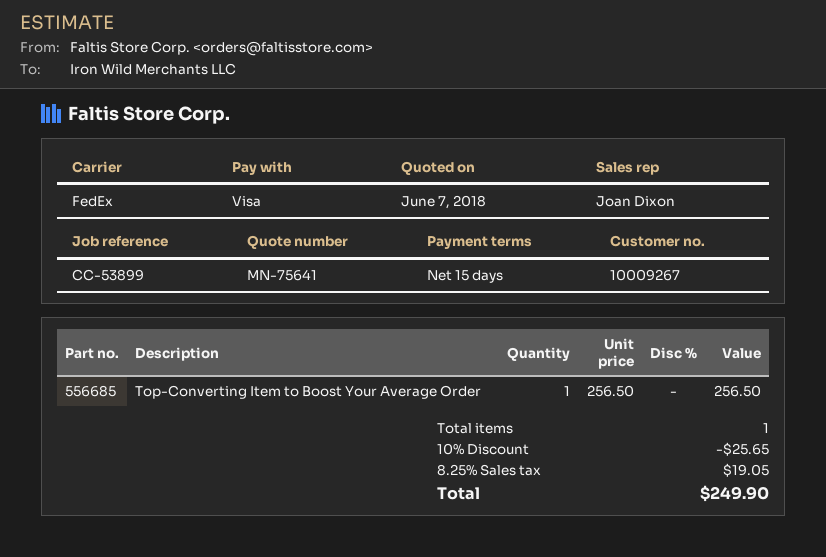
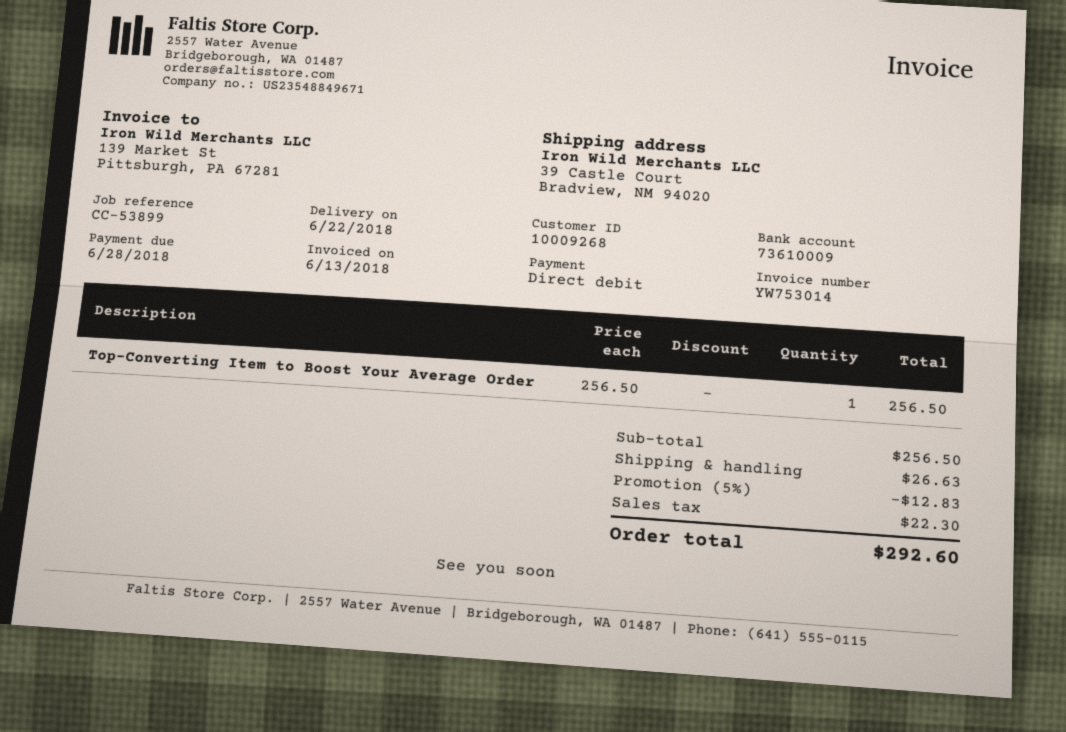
customer number: 10009267 -> 10009268
payment method: Visa -> direct debit
discount: 10% = 25.65 -> 5% = 12.83
shipping: none -> 26.63
tax: 19.05 -> 22.30
total: 249.90 -> 292.60

